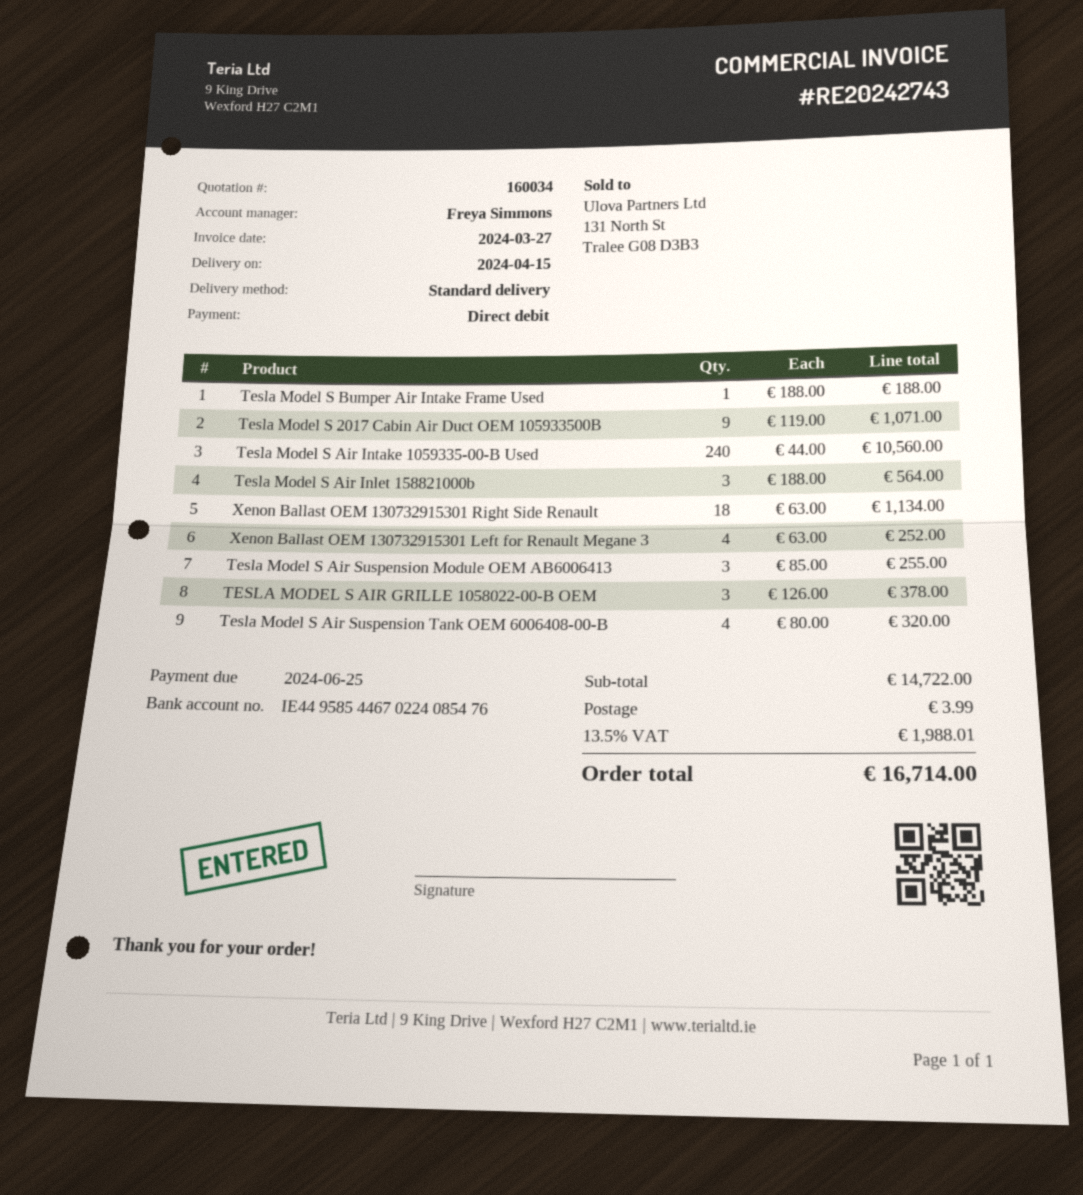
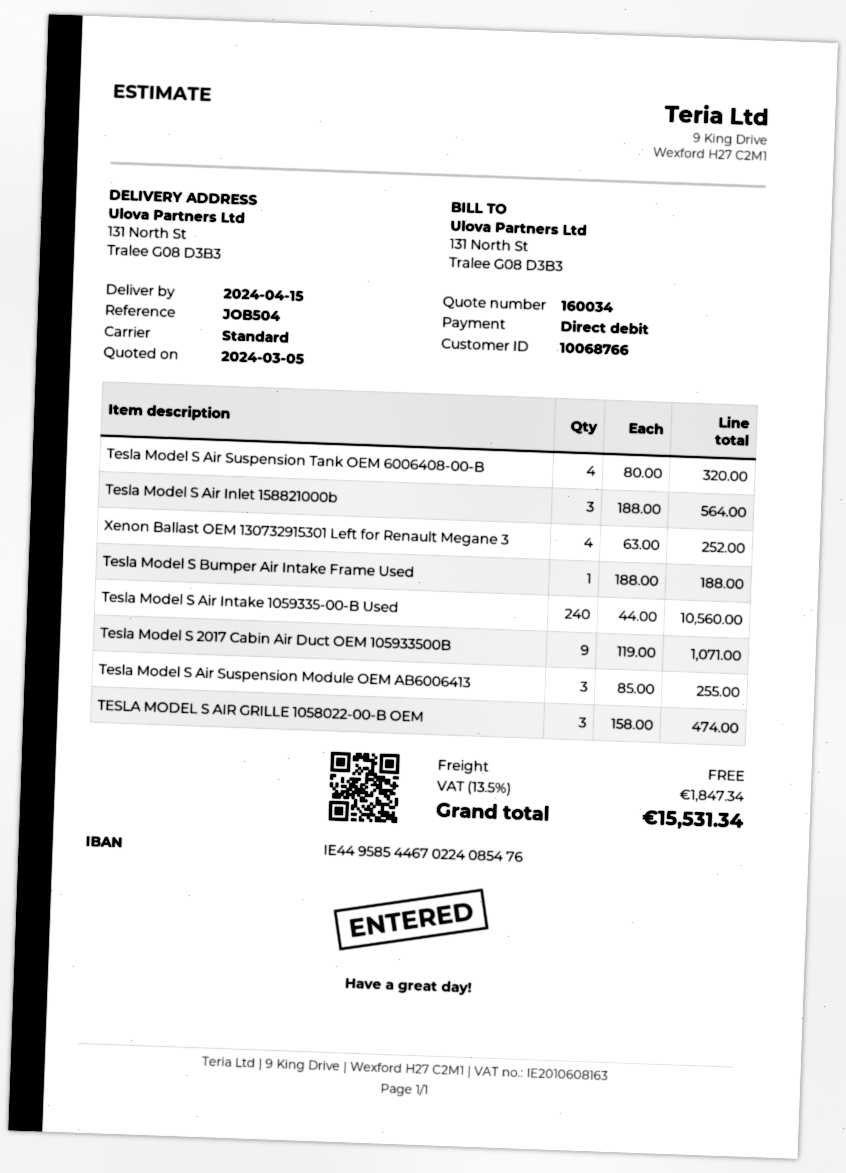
Xenon Ballast OEM 130732915301 Right Side Renault: 18 x 63.00 = 1134.00 -> none
TESLA MODEL S AIR GRILLE 1058022-00-B OEM: 3 x 126.00 = 378.00 -> 3 x 158.00 = 474.00
shipping: 3.99 -> 0.00
tax: 13.5% = 1988.01 -> 13.5% = 1847.34
total: 16714.00 -> 15531.34

